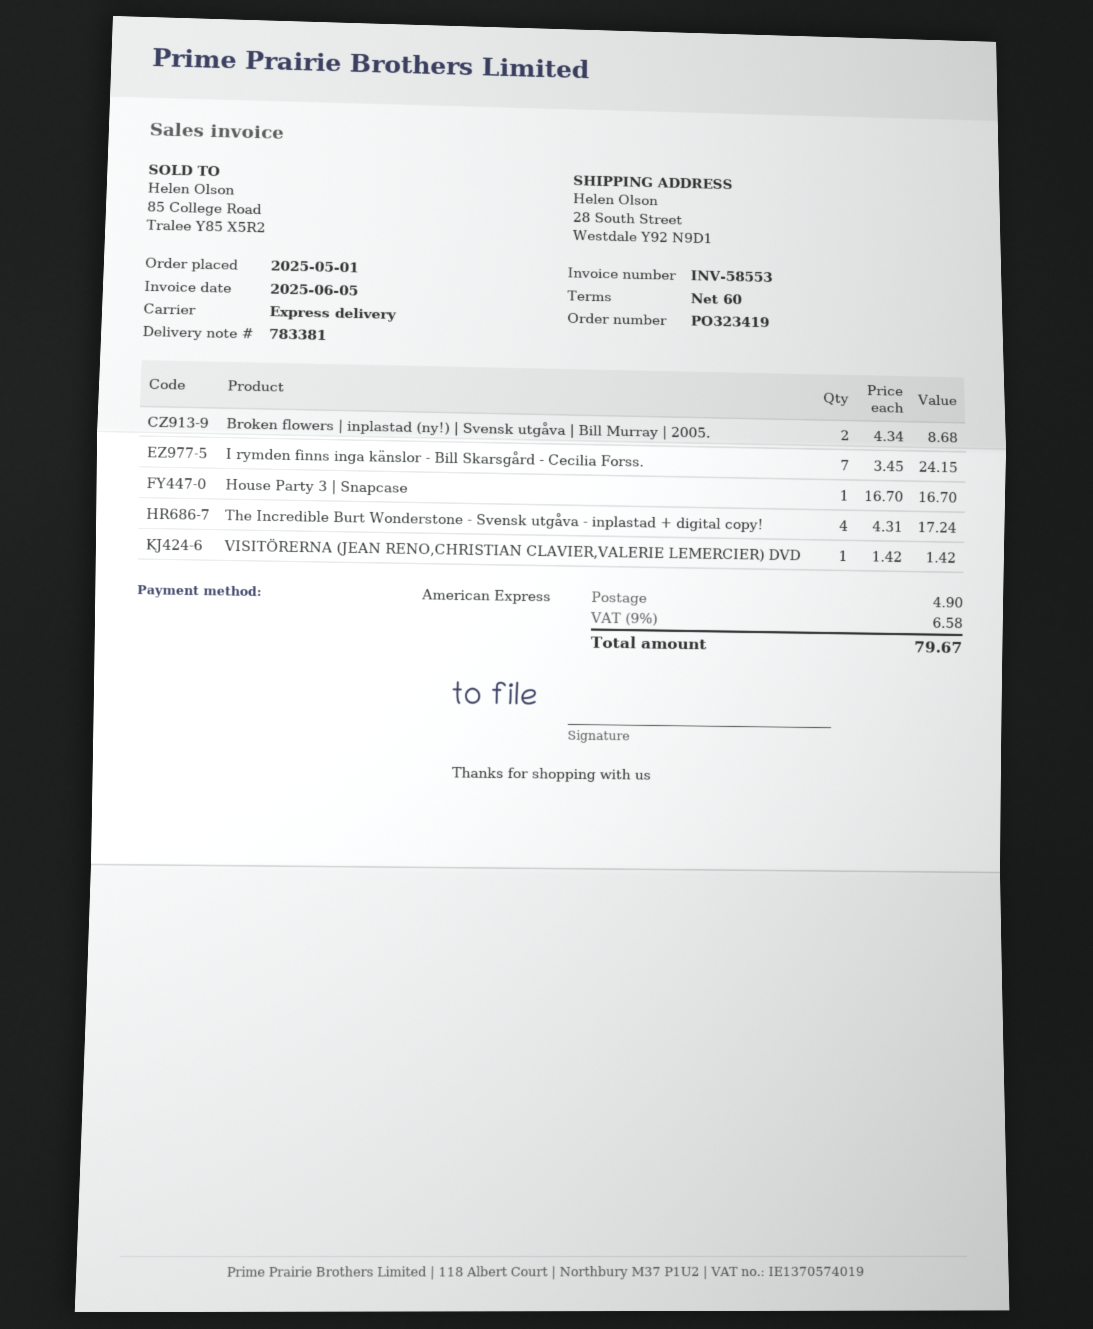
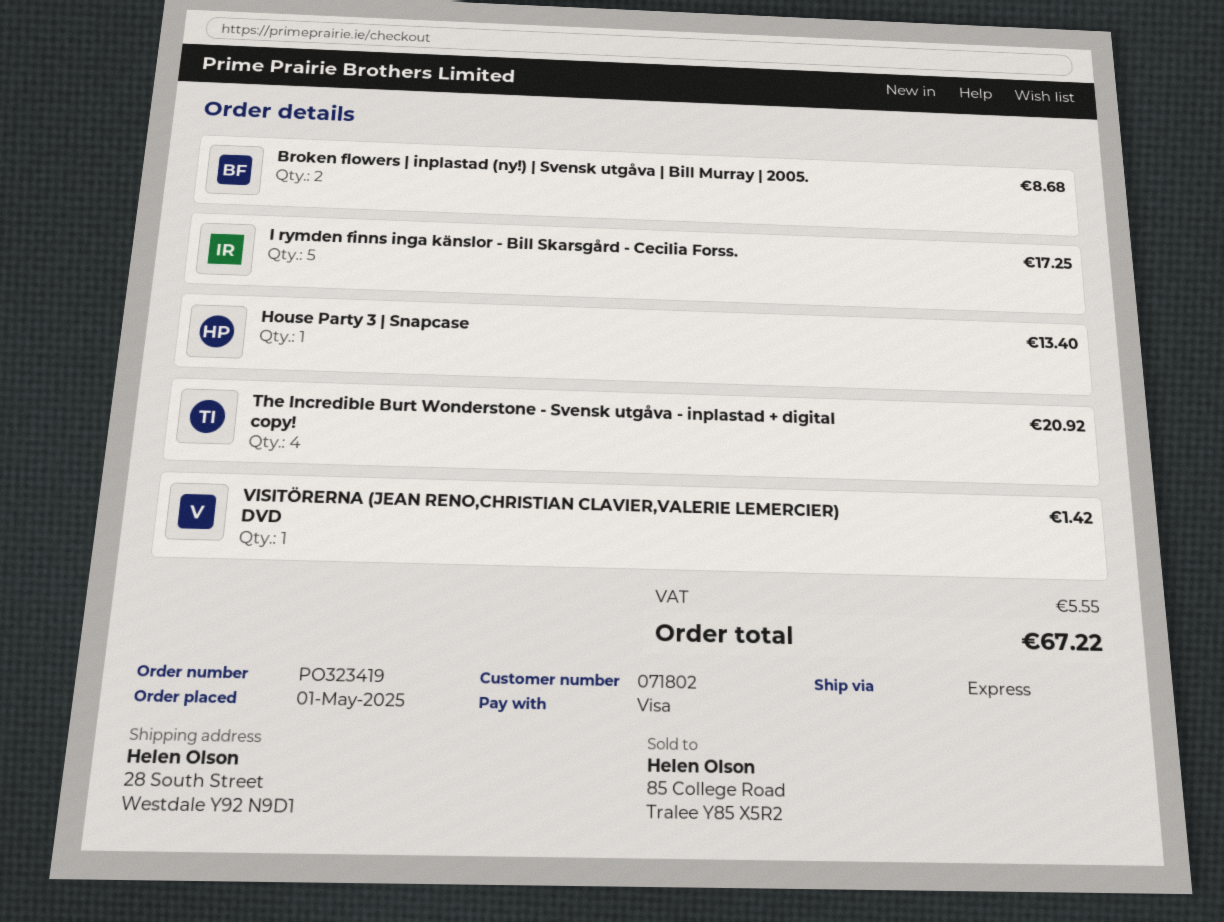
payment method: American Express -> Visa
I rymden finns inga känslor - Bill Skarsgård - Cecilia Forss.: 7 for 24.15 -> 5 for 17.25
House Party 3 | Snapcase: 1 for 16.70 -> 1 for 13.40
The Incredible Burt Wonderstone - Svensk utgåva - inplastad + digital copy!: 4 for 17.24 -> 4 for 20.92
shipping: 4.90 -> none
tax: 6.58 -> 5.55
total: 79.67 -> 67.22

